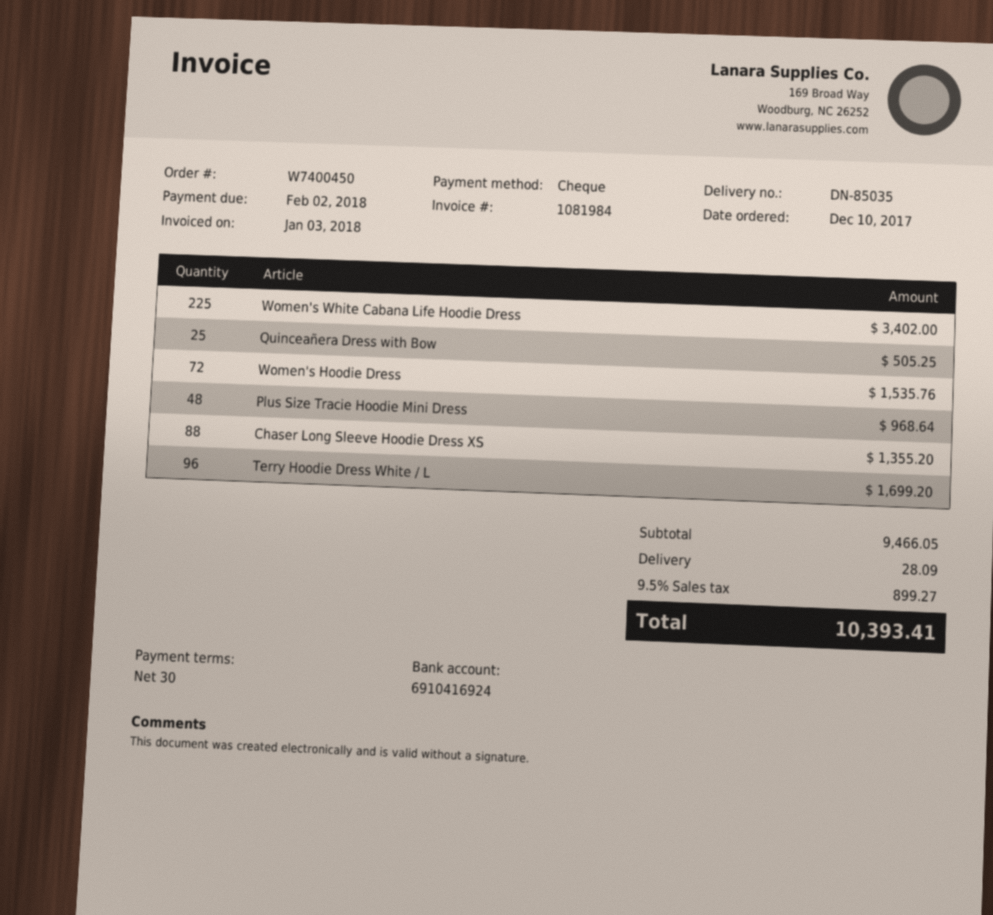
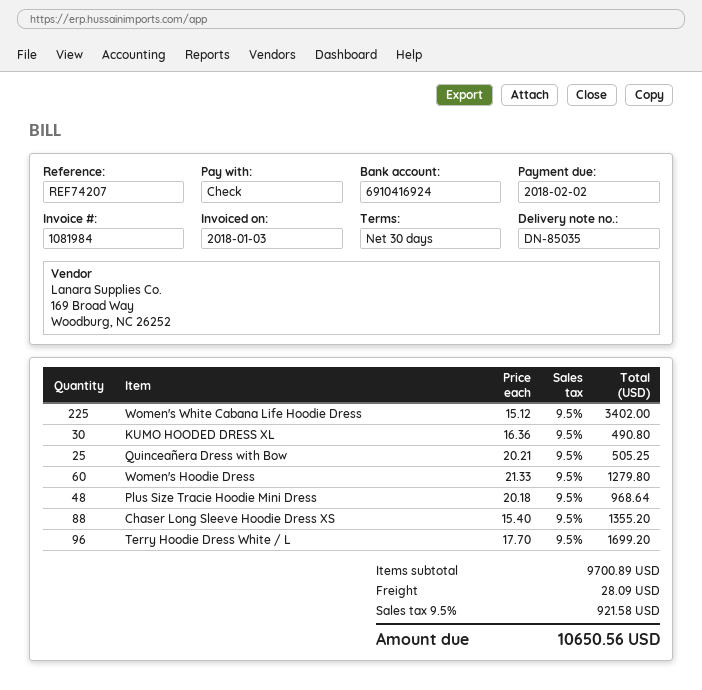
Women's Hoodie Dress: 72 for 1535.76 -> 60 for 1279.80
KUMO HOODED DRESS XL: none -> 30 for 490.80
subtotal: 9466.05 -> 9700.89
tax: 9.5% = 899.27 -> 9.5% = 921.58
total: 10393.41 -> 10650.56

